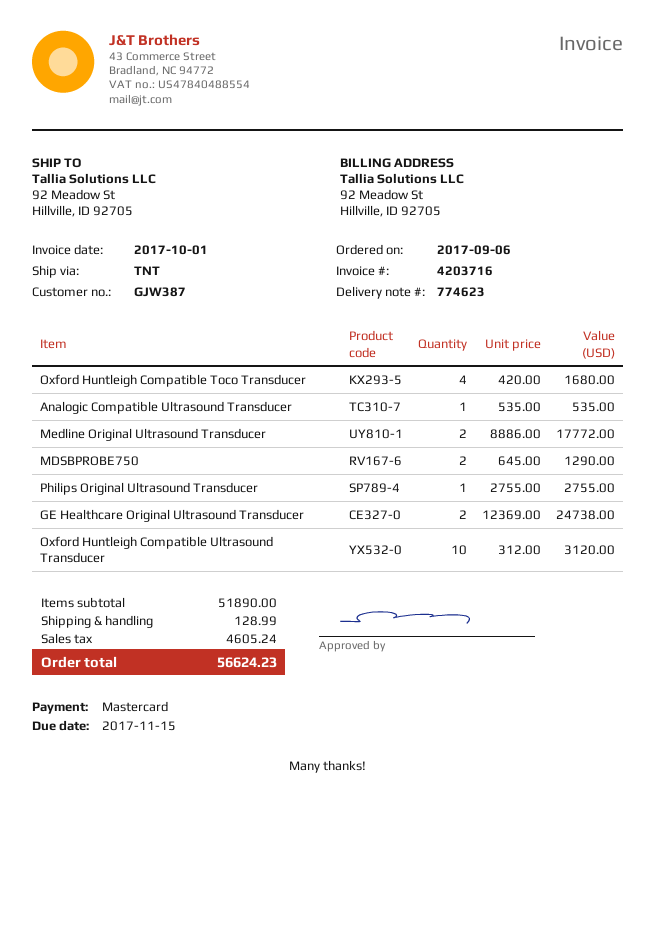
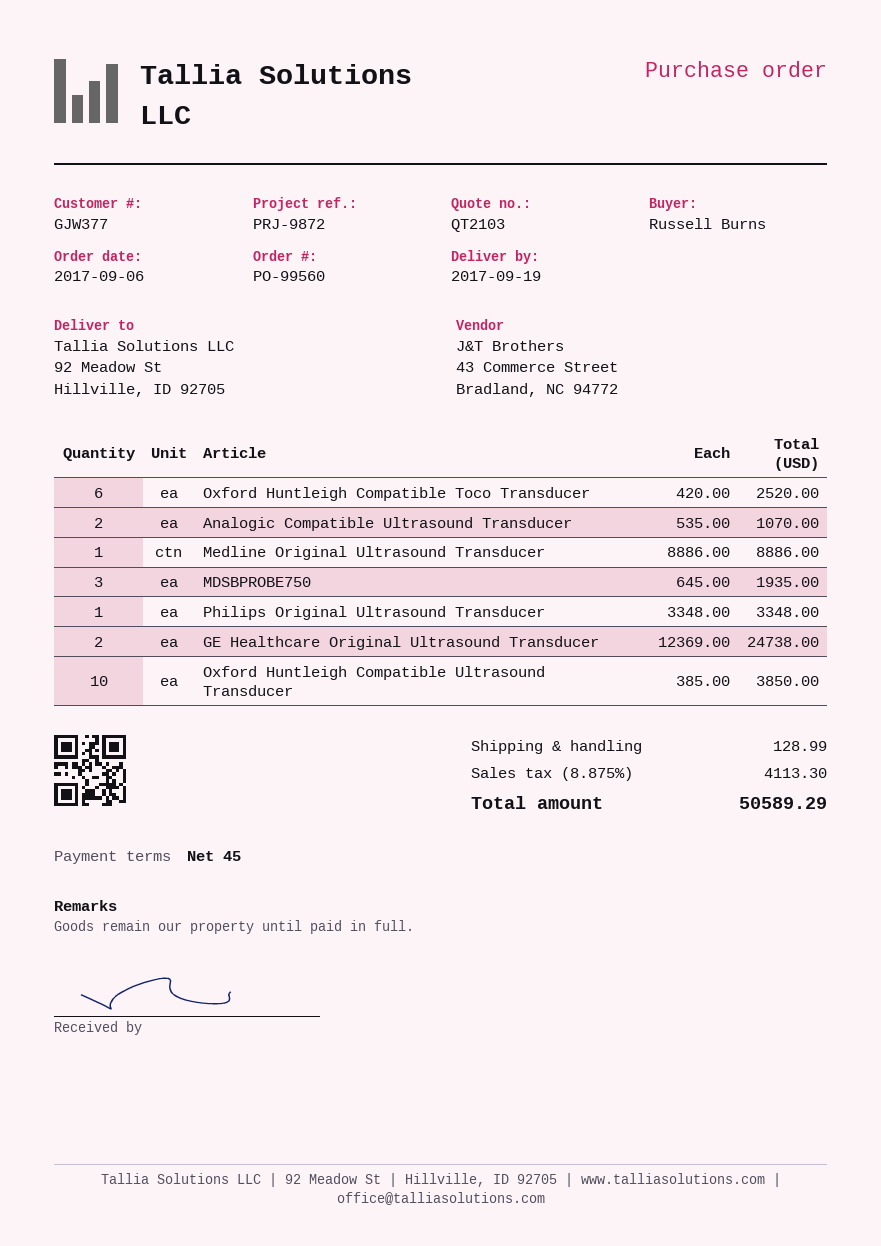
customer number: GJW387 -> GJW377
Oxford Huntleigh Compatible Toco Transducer: 4 x 420.00 = 1680.00 -> 6 x 420.00 = 2520.00
Analogic Compatible Ultrasound Transducer: 1 x 535.00 = 535.00 -> 2 x 535.00 = 1070.00
Medline Original Ultrasound Transducer: 2 x 8886.00 = 17772.00 -> 1 x 8886.00 = 8886.00
MDSBPROBE750: 2 x 645.00 = 1290.00 -> 3 x 645.00 = 1935.00
Philips Original Ultrasound Transducer: 1 x 2755.00 = 2755.00 -> 1 x 3348.00 = 3348.00
Oxford Huntleigh Compatible Ultrasound Transducer: 10 x 312.00 = 3120.00 -> 10 x 385.00 = 3850.00
tax: 4605.24 -> 4113.30
total: 56624.23 -> 50589.29

